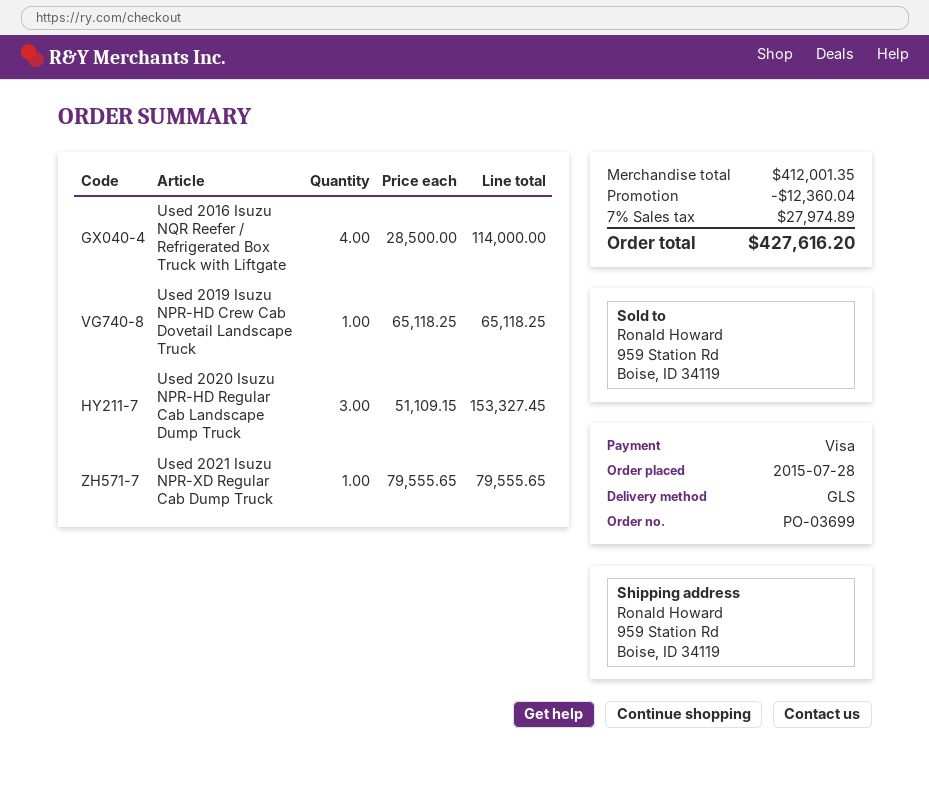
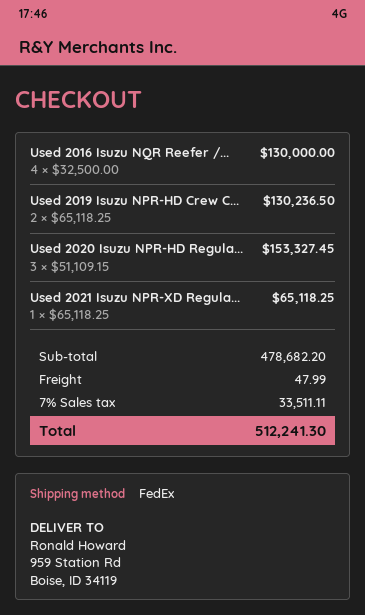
shipping method: GLS -> FedEx
Used 2016 Isuzu NQR Reefer / Refrigerated Box Truck with Liftgate: 4 x 28500.00 = 114000.00 -> 4 x 32500.00 = 130000.00
Used 2019 Isuzu NPR-HD Crew Cab Dovetail Landscape Truck: 1 x 65118.25 = 65118.25 -> 2 x 65118.25 = 130236.50
Used 2021 Isuzu NPR-XD Regular Cab Dump Truck: 1 x 79555.65 = 79555.65 -> 1 x 65118.25 = 65118.25
subtotal: 412001.35 -> 478682.20
discount: 12360.04 -> none
shipping: none -> 47.99
tax: 7% = 27974.89 -> 7% = 33511.11
total: 427616.20 -> 512241.30

